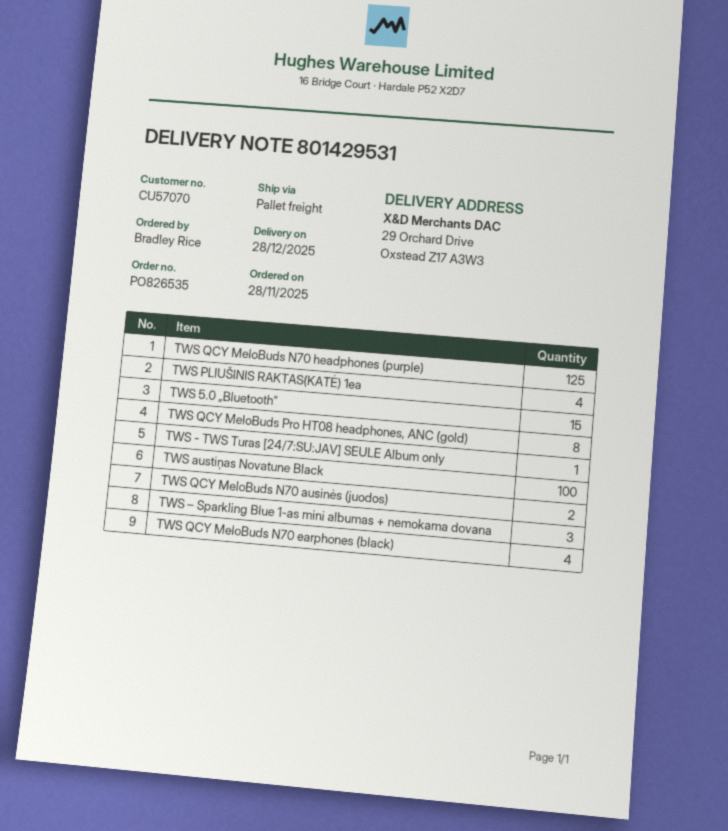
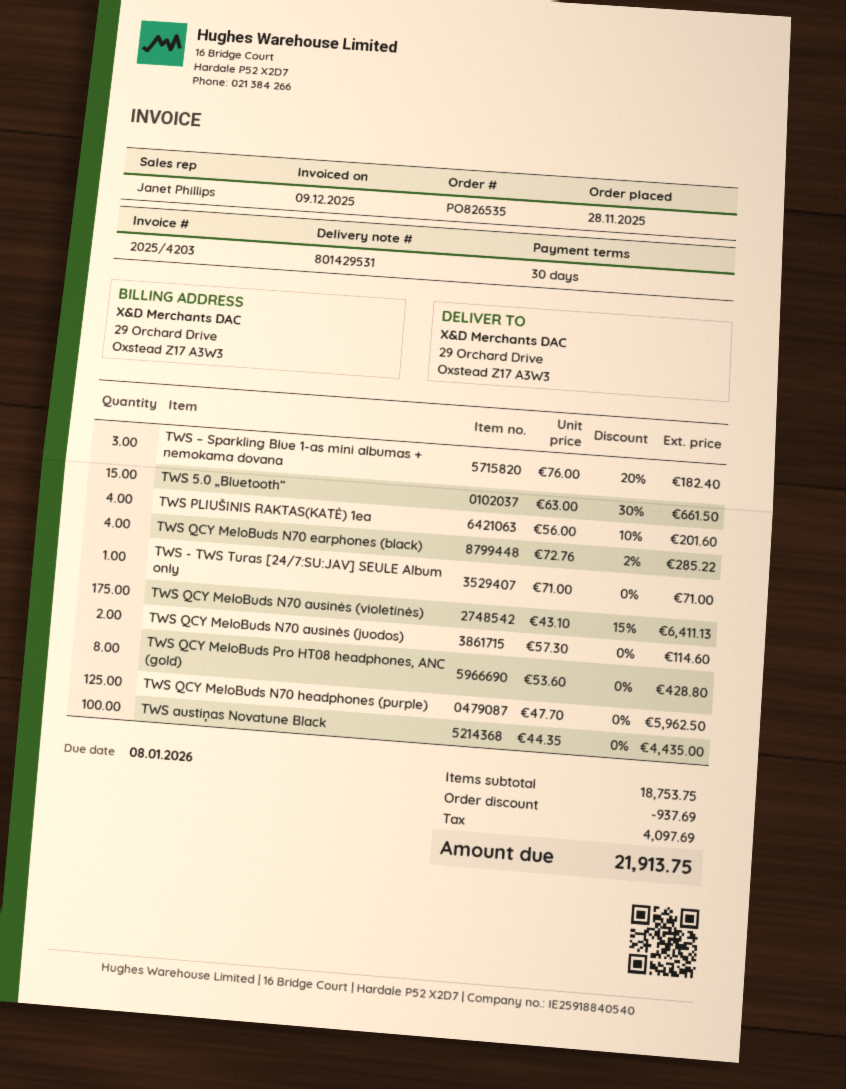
TWS QCY MeloBuds N70 ausinės (violetinės): none -> 175

